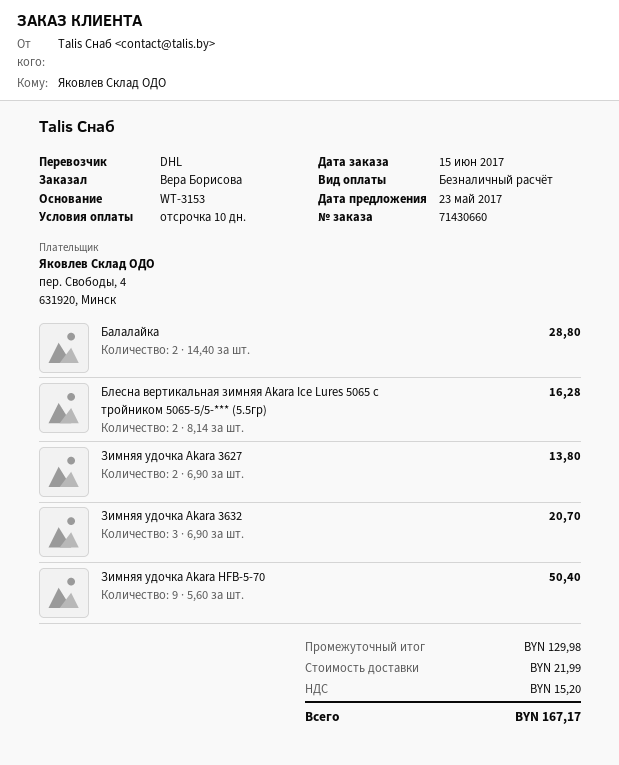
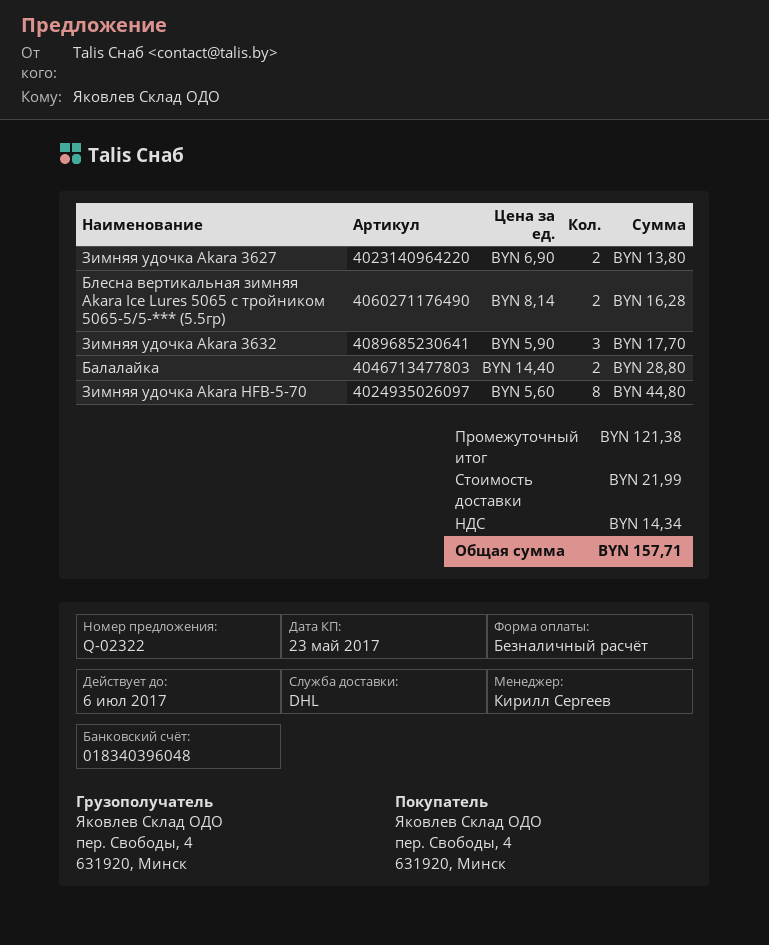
Зимняя удочка Akara 3632: 3 x 6.90 = 20.70 -> 3 x 5.90 = 17.70
Зимняя удочка Akara HFB-5-70: 9 x 5.60 = 50.40 -> 8 x 5.60 = 44.80
subtotal: 129.98 -> 121.38
tax: 15.20 -> 14.34
total: 167.17 -> 157.71

